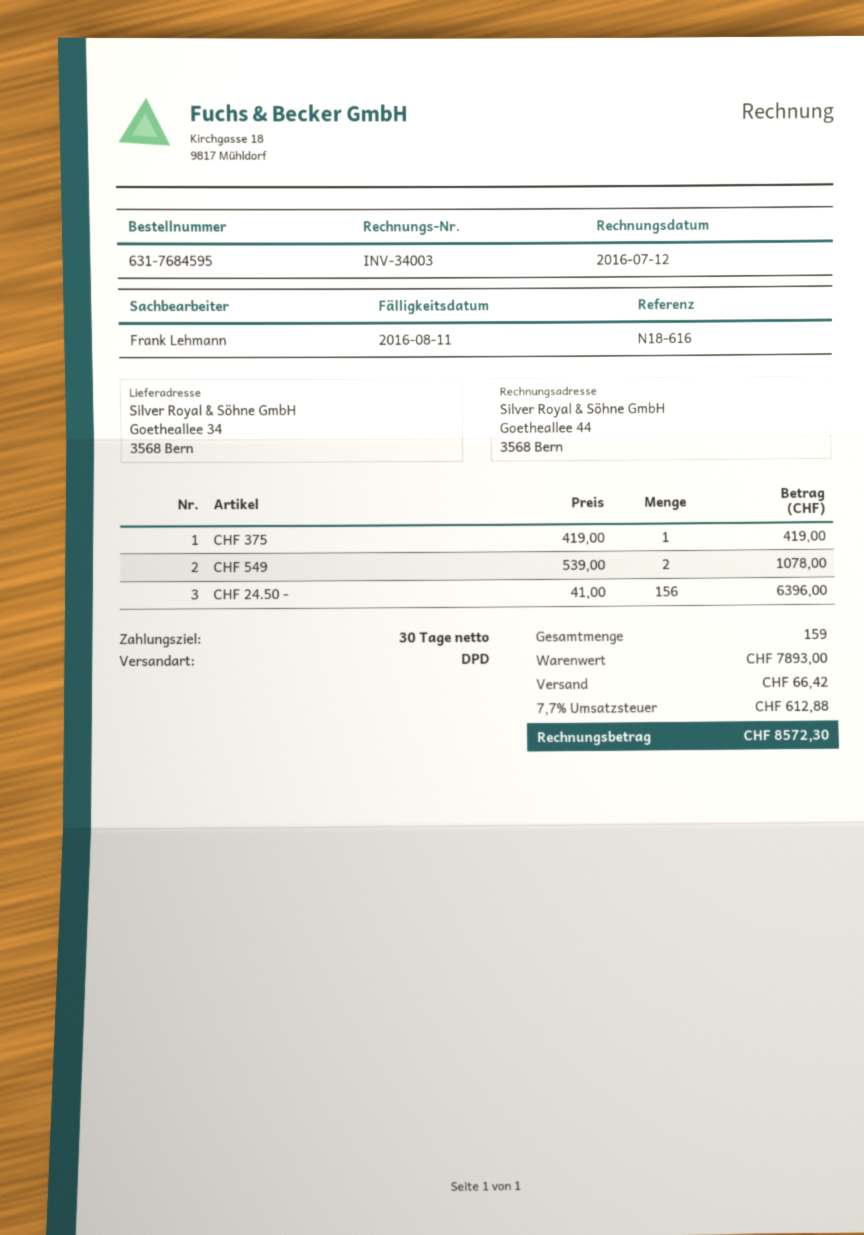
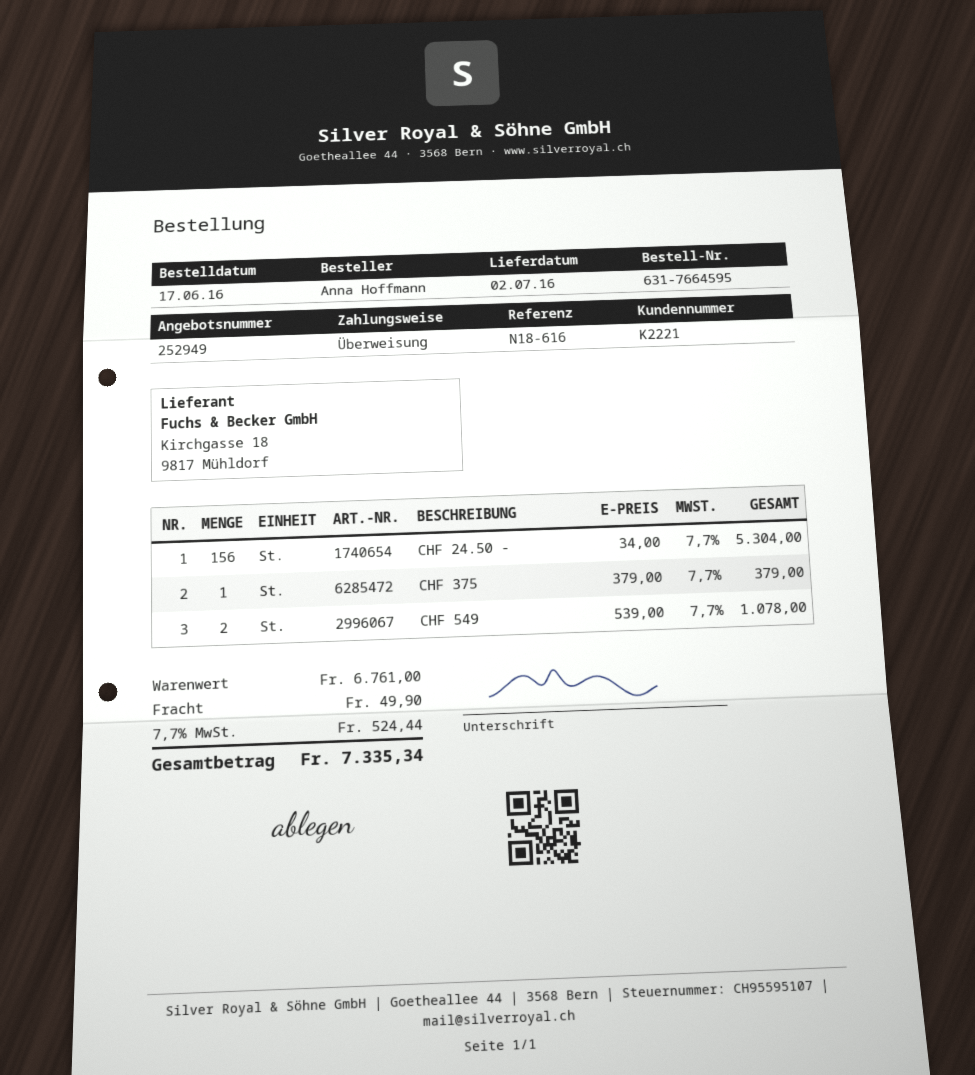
order number: 631-7684595 -> 631-7664595
CHF 375: 1 x 419.00 = 419.00 -> 1 x 379.00 = 379.00
CHF 24.50 -: 156 x 41.00 = 6396.00 -> 156 x 34.00 = 5304.00
subtotal: 7893.00 -> 6761.00
shipping: 66.42 -> 49.90
tax: 7.7% = 612.88 -> 7.7% = 524.44
total: 8572.30 -> 7335.34

